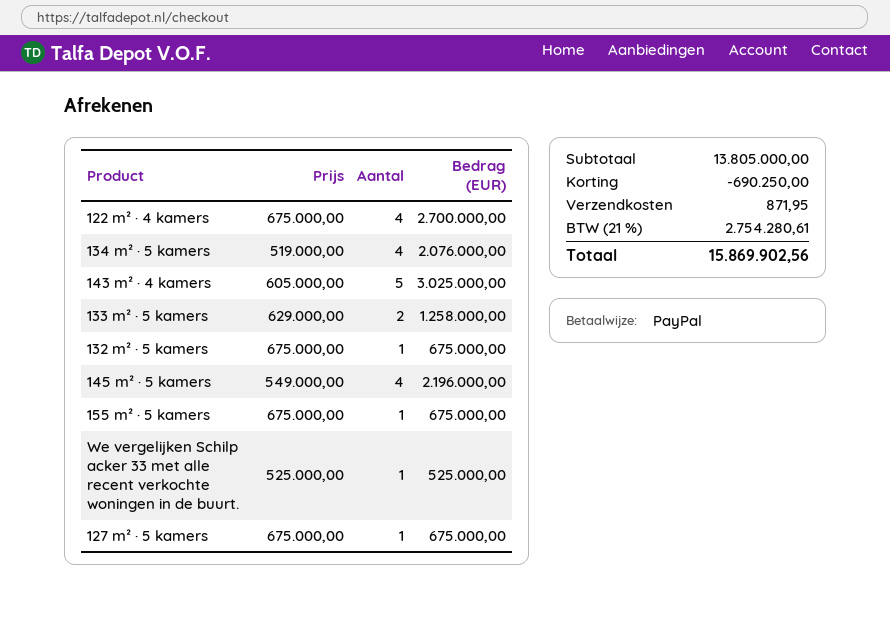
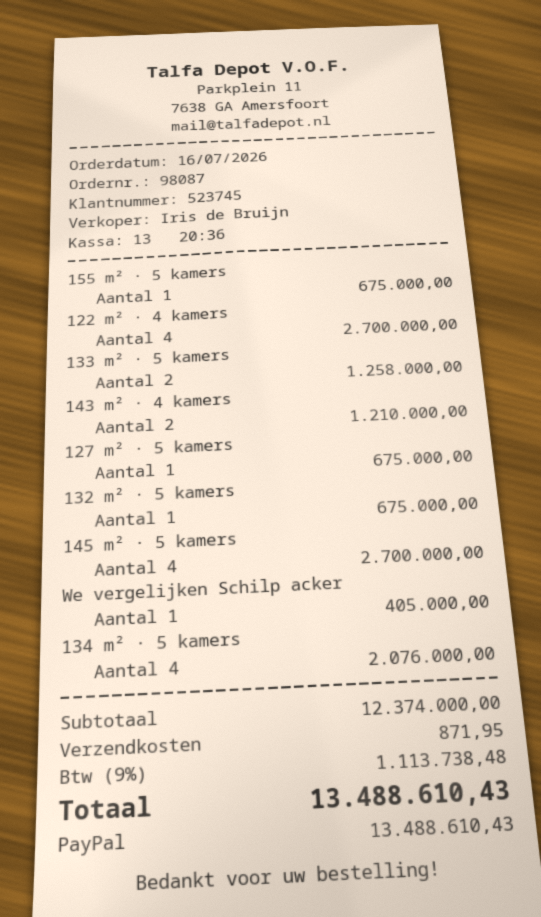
143 m² · 4 kamers: 5 for 3025000.00 -> 2 for 1210000.00
145 m² · 5 kamers: 4 for 2196000.00 -> 4 for 2700000.00
We vergelijken Schilp acker 33 met alle recent verkochte woningen in de buurt.: 1 for 525000.00 -> 1 for 405000.00
subtotal: 13805000.00 -> 12374000.00
discount: 690250.00 -> none
tax: 21% = 2754280.61 -> 9% = 1113738.48
total: 15869902.56 -> 13488610.43

